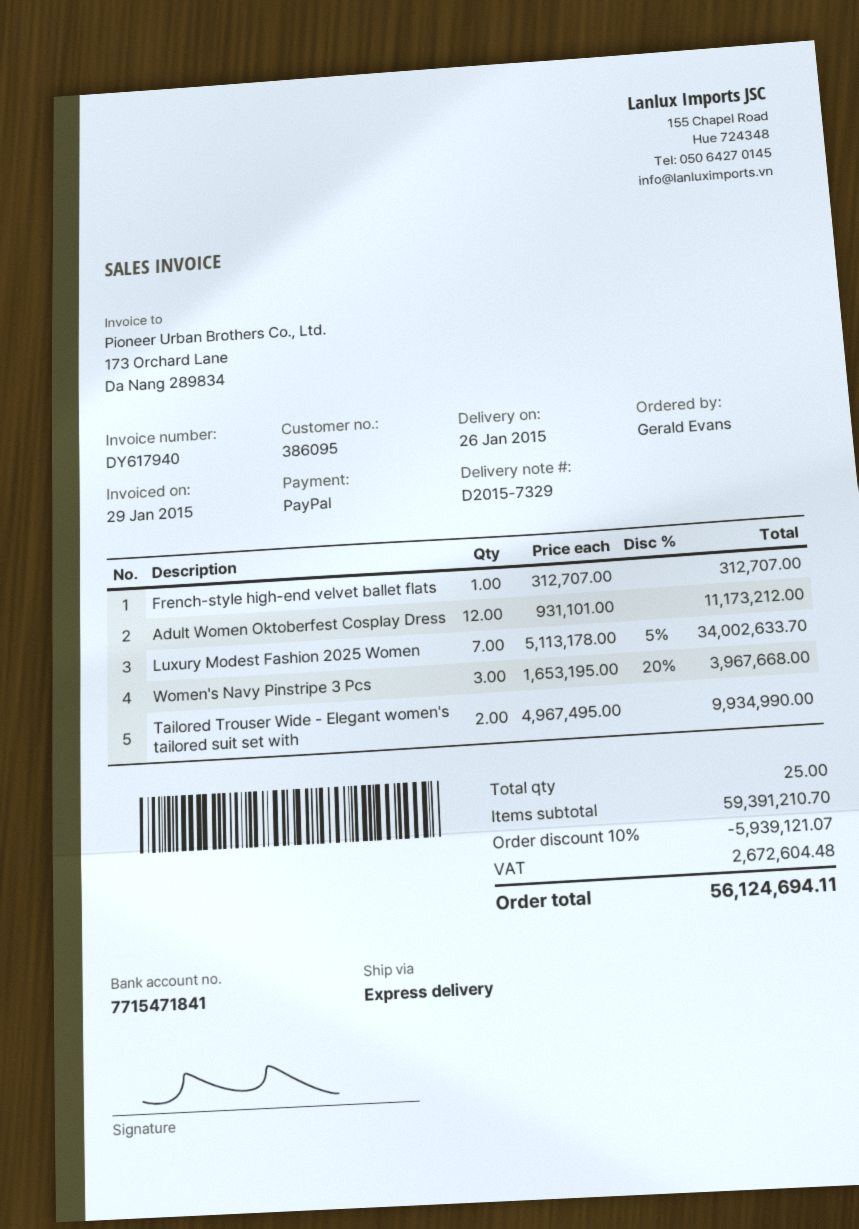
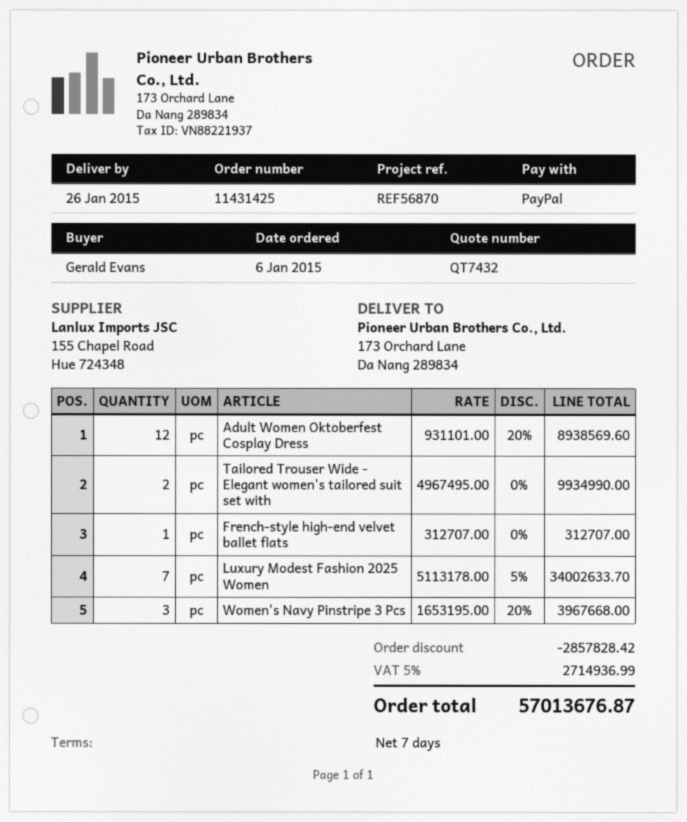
Adult Women Oktoberfest Cosplay Dress: 12 x 931101.00 = 11173212.00 -> 12 x 931101.00 - 20% = 8938569.60
discount: 5939121.07 -> 2857828.42
tax: 2672604.48 -> 2714936.99
total: 56124694.11 -> 57013676.87

